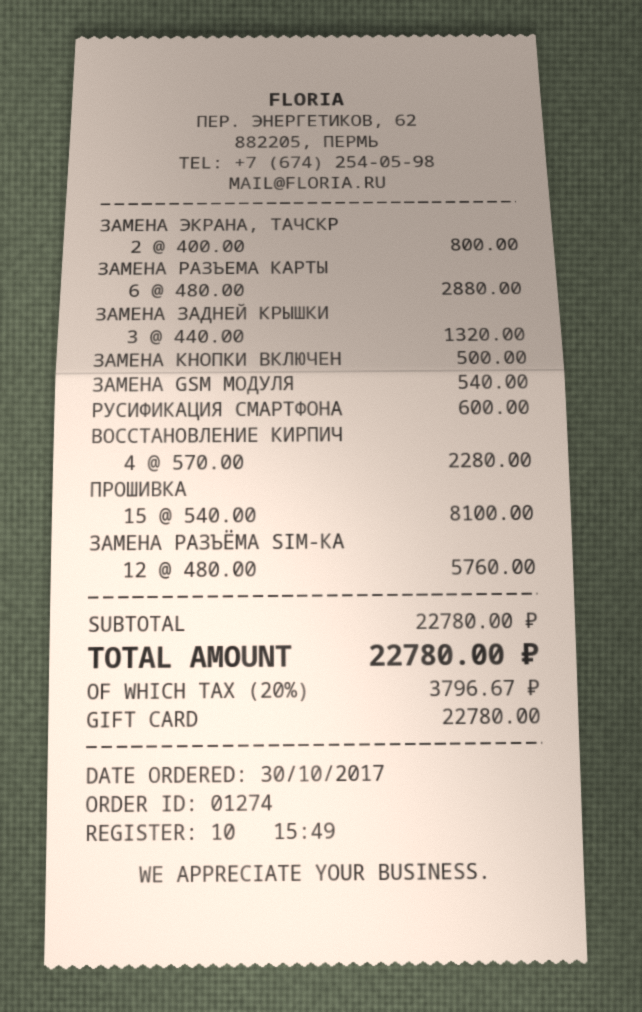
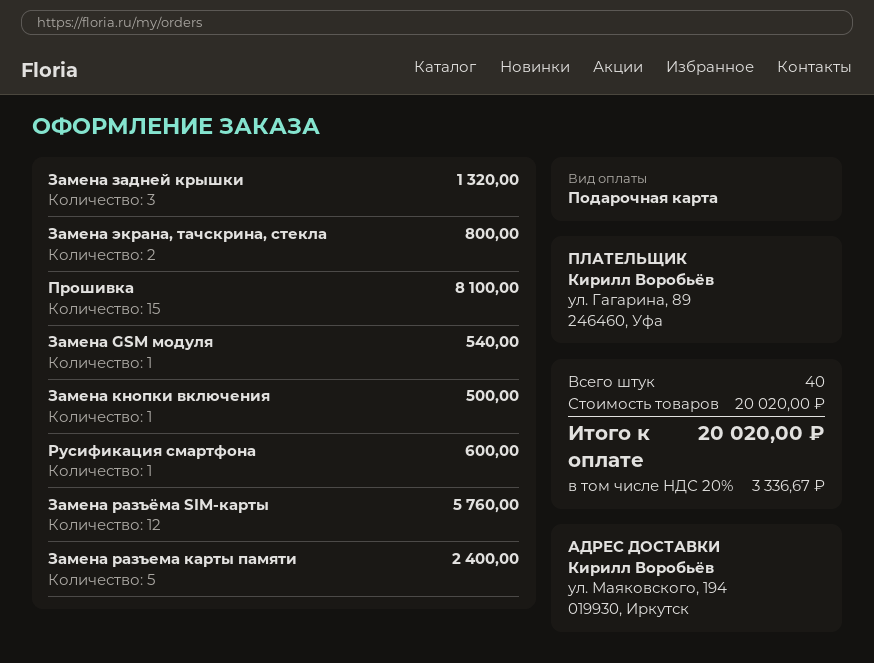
ЗАМЕНА РАЗЪЕМА КАРТЫ: 6 for 2880.00 -> 5 for 2400.00
ВОССТАНОВЛЕНИЕ КИРПИЧ: 4 for 2280.00 -> none
subtotal: 22780.00 -> 20020.00
tax: 20% = 3796.67 -> 20% = 3336.67
total: 22780.00 -> 20020.00

